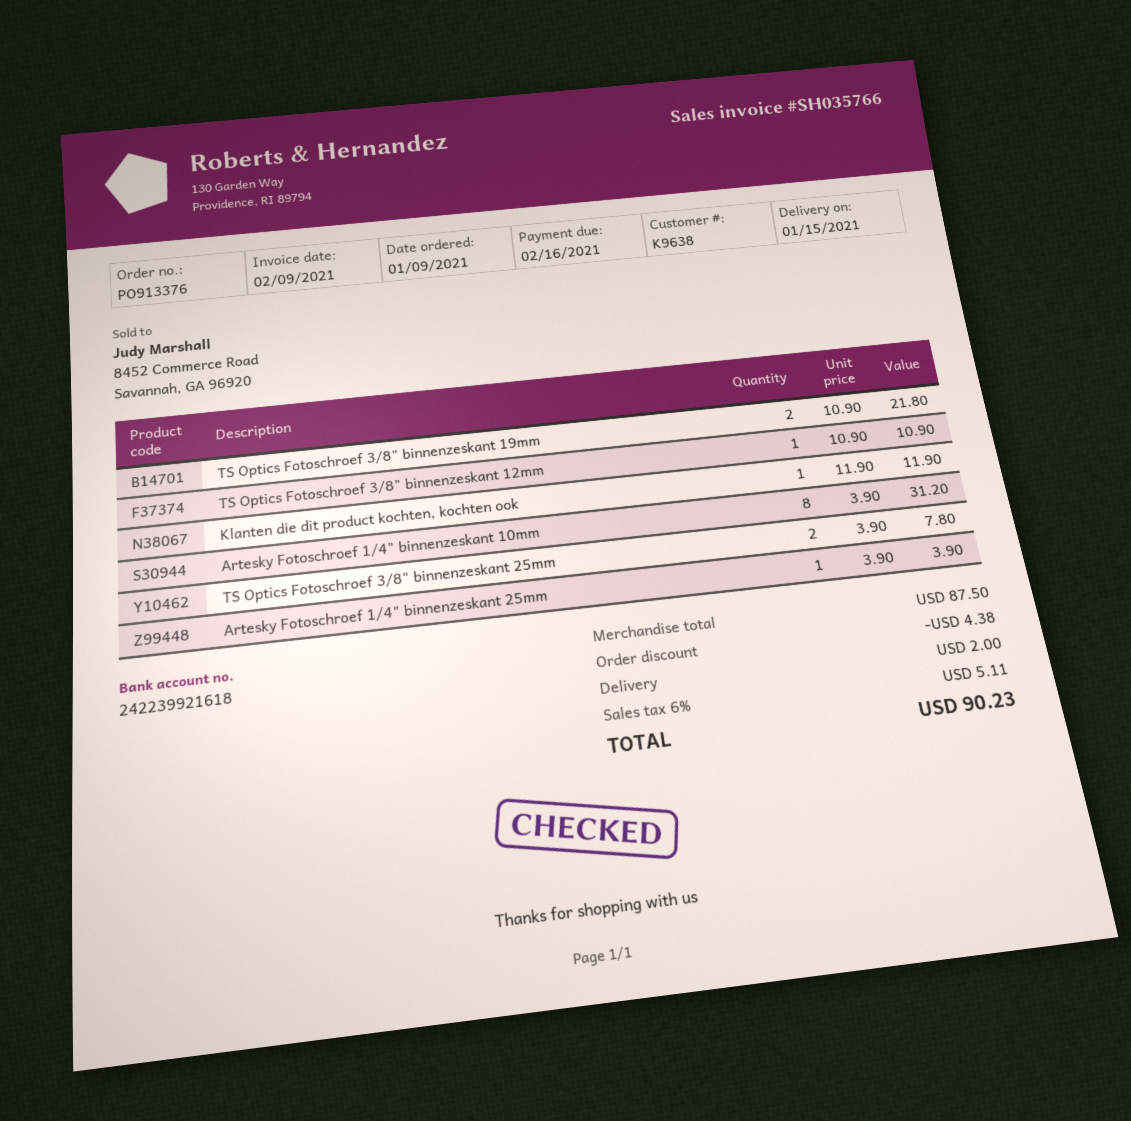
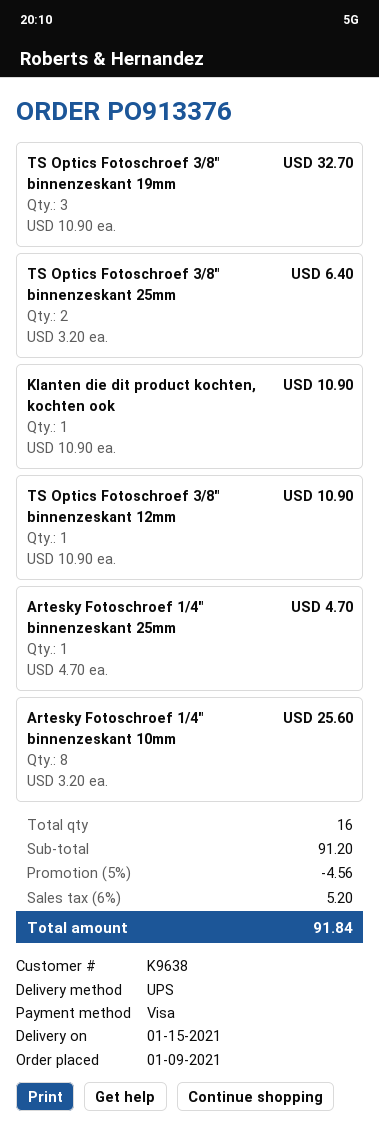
TS Optics Fotoschroef 3/8" binnenzeskant 19mm: 2 x 10.90 = 21.80 -> 3 x 10.90 = 32.70
Klanten die dit product kochten, kochten ook: 1 x 11.90 = 11.90 -> 1 x 10.90 = 10.90
Artesky Fotoschroef 1/4" binnenzeskant 10mm: 8 x 3.90 = 31.20 -> 8 x 3.20 = 25.60
TS Optics Fotoschroef 3/8" binnenzeskant 25mm: 2 x 3.90 = 7.80 -> 2 x 3.20 = 6.40
Artesky Fotoschroef 1/4" binnenzeskant 25mm: 1 x 3.90 = 3.90 -> 1 x 4.70 = 4.70
subtotal: 87.50 -> 91.20
discount: 4.38 -> 4.56
shipping: 2.00 -> none
tax: 6% = 5.11 -> 6% = 5.20
total: 90.23 -> 91.84

